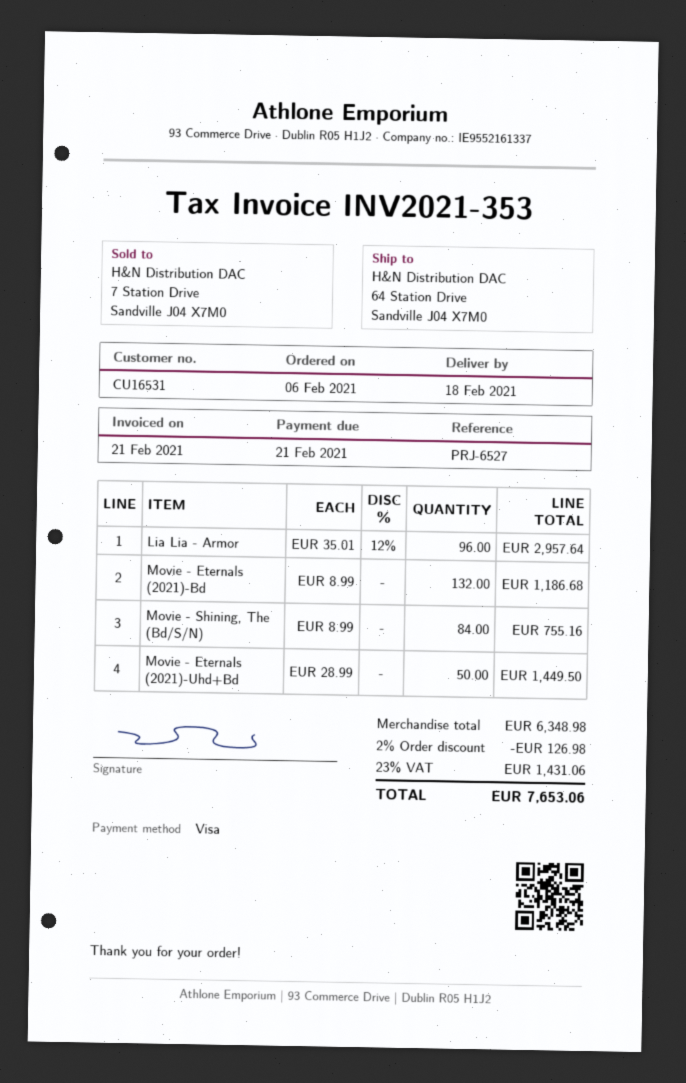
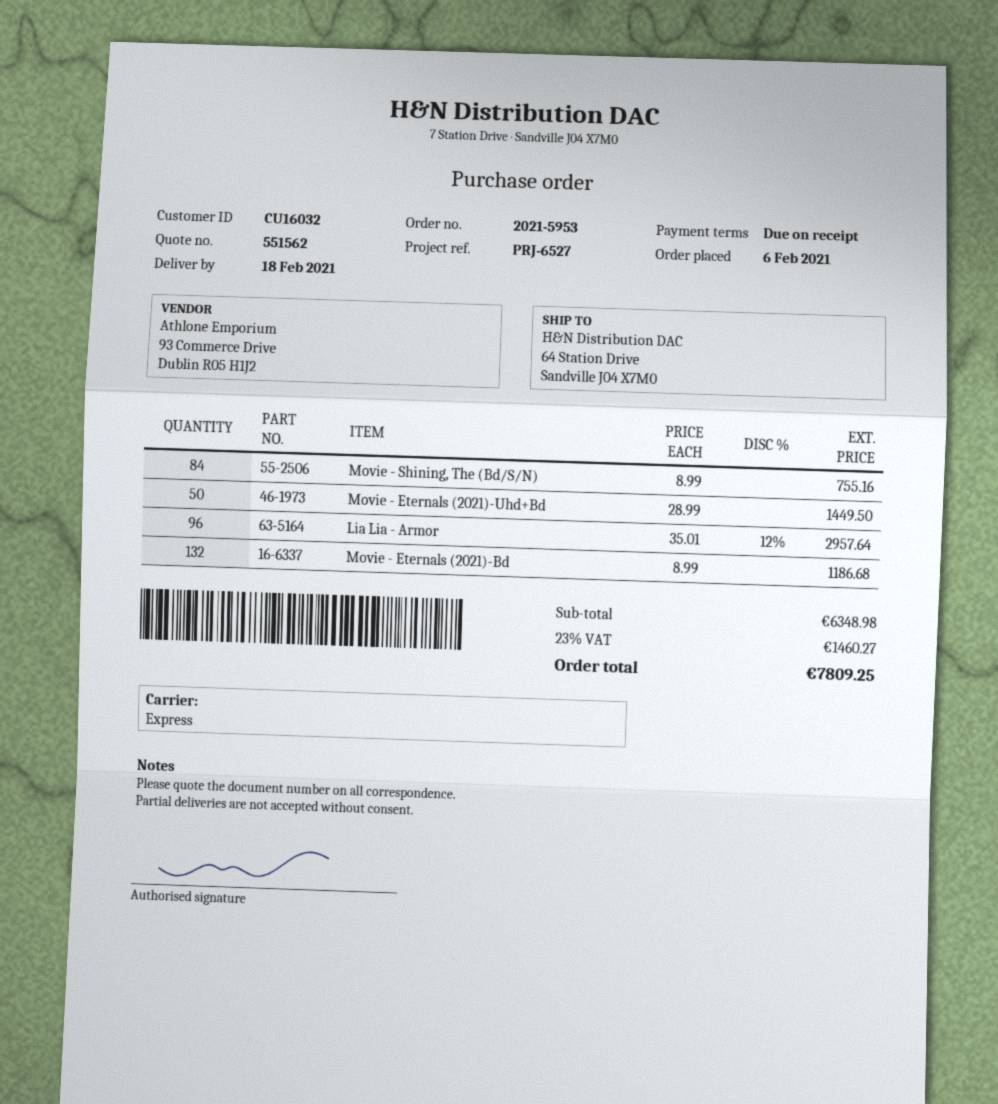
customer number: CU16531 -> CU16032
discount: 2% = 126.98 -> none
tax: 23% = 1431.06 -> 23% = 1460.27
total: 7653.06 -> 7809.25

